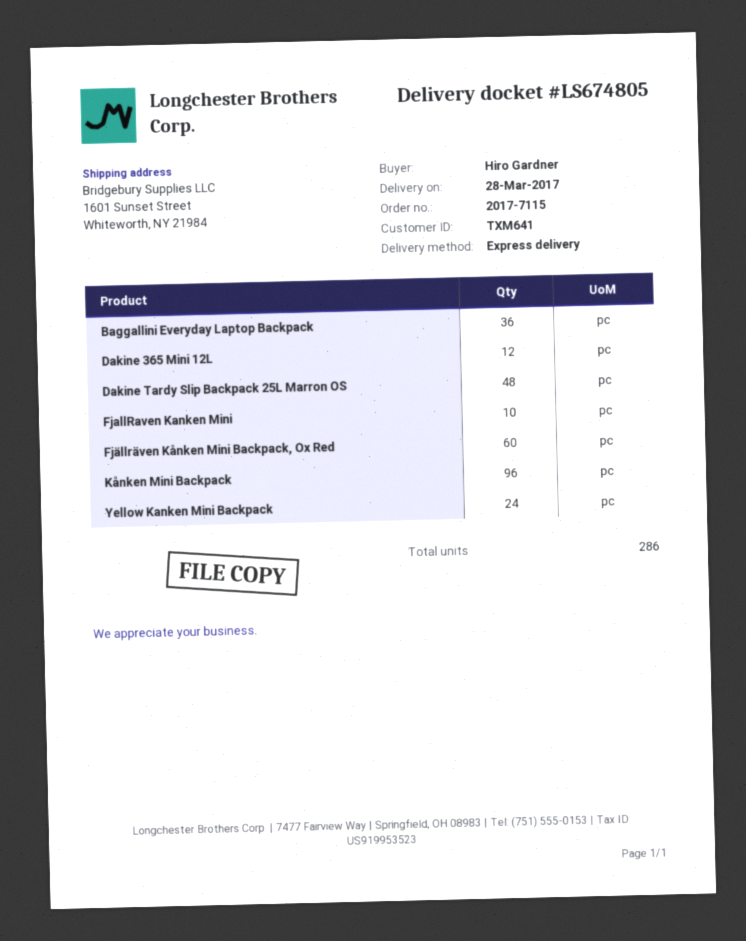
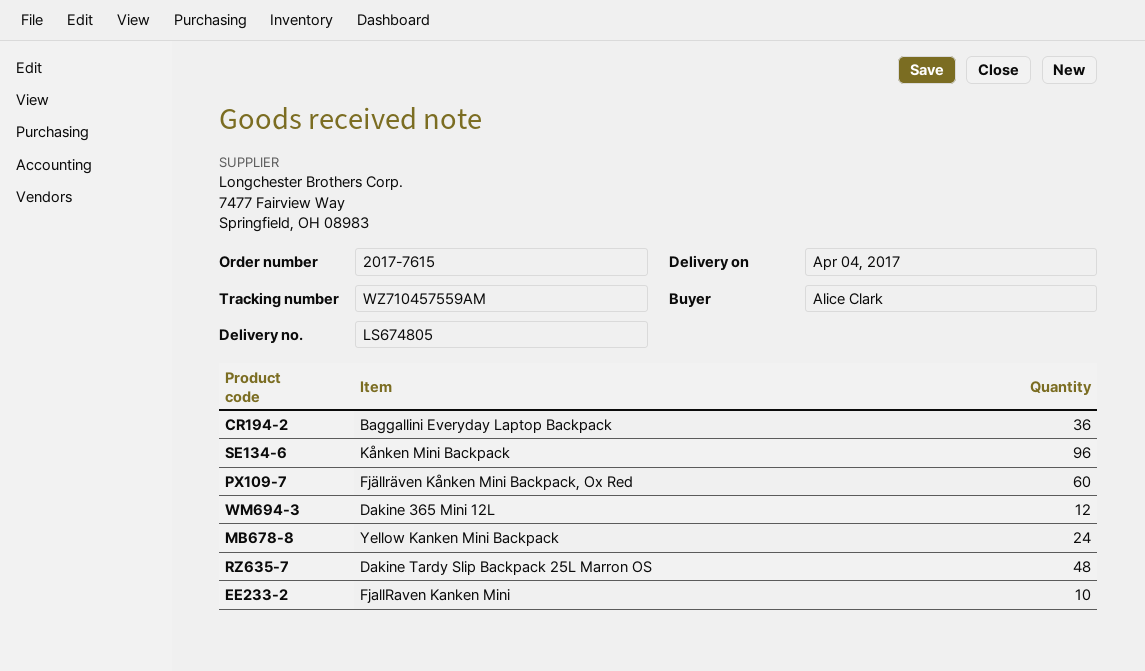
order number: 2017-7115 -> 2017-7615
delivery date: 2017-03-28 -> 2017-04-04
ordered by: Hiro Gardner -> Alice Clark

